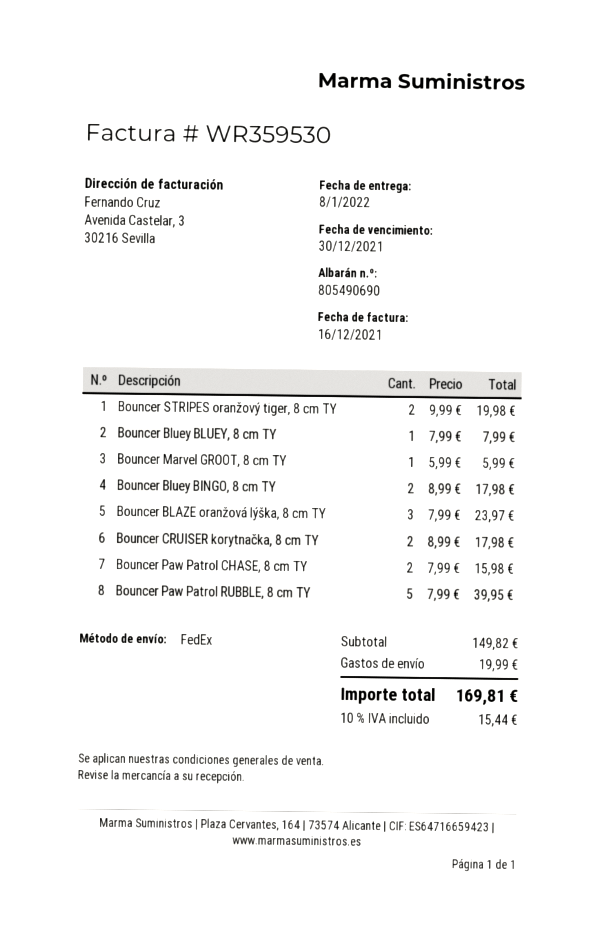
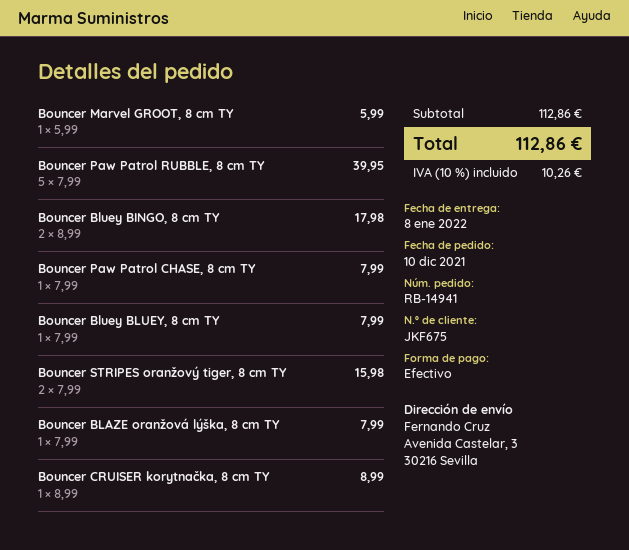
Bouncer STRIPES oranžový tiger, 8 cm TY: 2 x 9.99 = 19.98 -> 2 x 7.99 = 15.98
Bouncer BLAZE oranžová lýška, 8 cm TY: 3 x 7.99 = 23.97 -> 1 x 7.99 = 7.99
Bouncer CRUISER korytnačka, 8 cm TY: 2 x 8.99 = 17.98 -> 1 x 8.99 = 8.99
Bouncer Paw Patrol CHASE, 8 cm TY: 2 x 7.99 = 15.98 -> 1 x 7.99 = 7.99
subtotal: 149.82 -> 112.86
shipping: 19.99 -> none
tax: 10% = 15.44 -> 10% = 10.26
total: 169.81 -> 112.86

